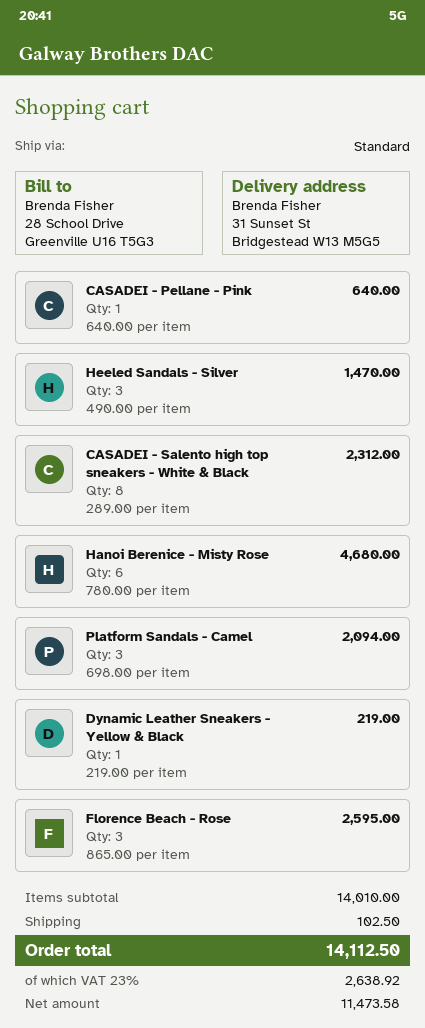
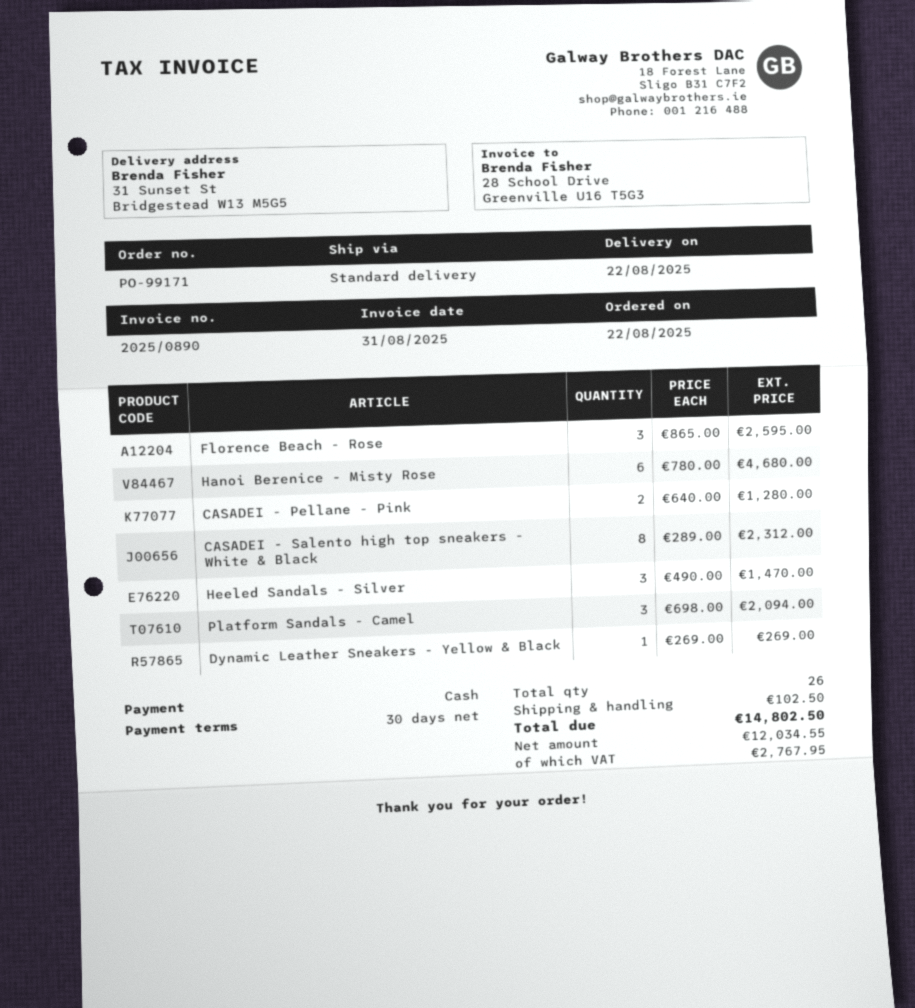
CASADEI - Pellane - Pink: 1 x 640.00 = 640.00 -> 2 x 640.00 = 1280.00
Dynamic Leather Sneakers - Yellow & Black: 1 x 219.00 = 219.00 -> 1 x 269.00 = 269.00
net: 11473.58 -> 12034.55
tax: 2638.92 -> 2767.95
total: 14112.50 -> 14802.50

